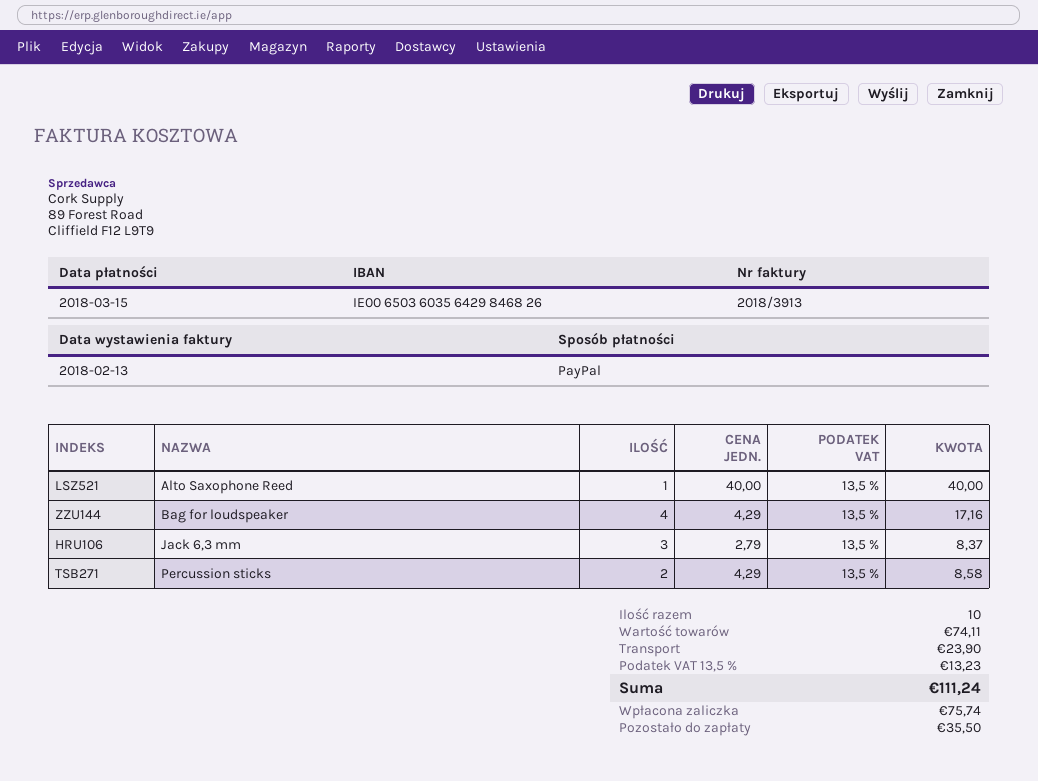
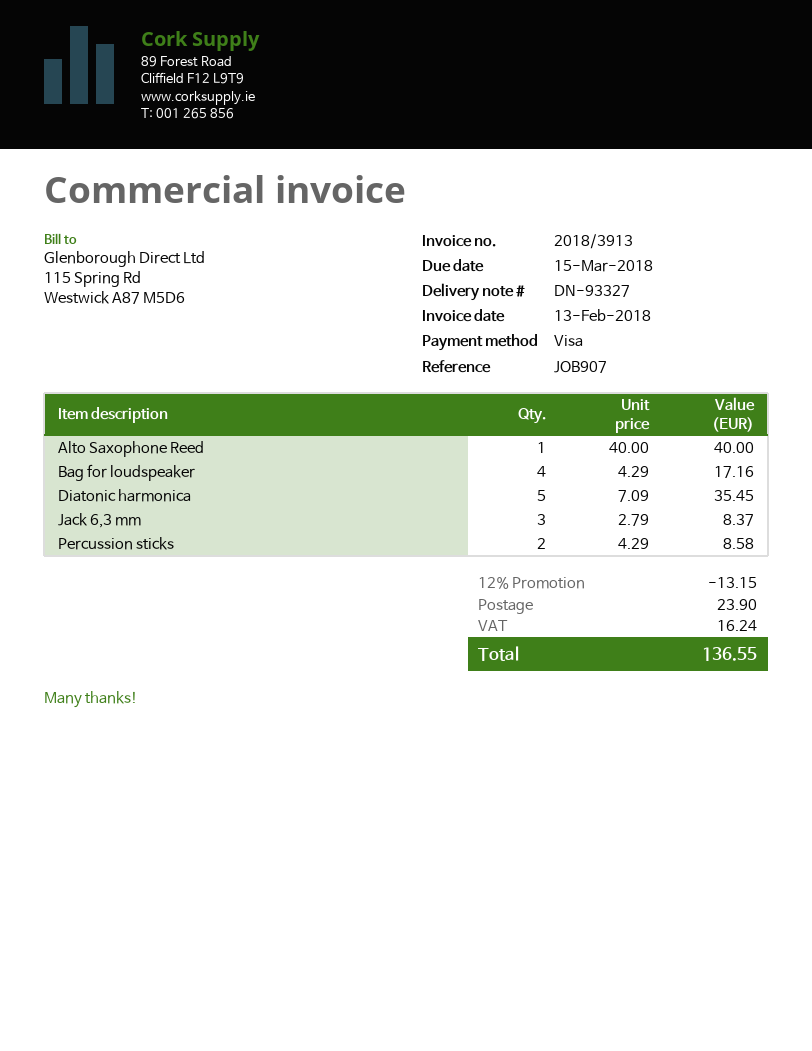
payment method: PayPal -> Visa
Diatonic harmonica: none -> 5 x 7.09 = 35.45
discount: none -> 12% = 13.15
tax: 13.23 -> 16.24
total: 111.24 -> 136.55

